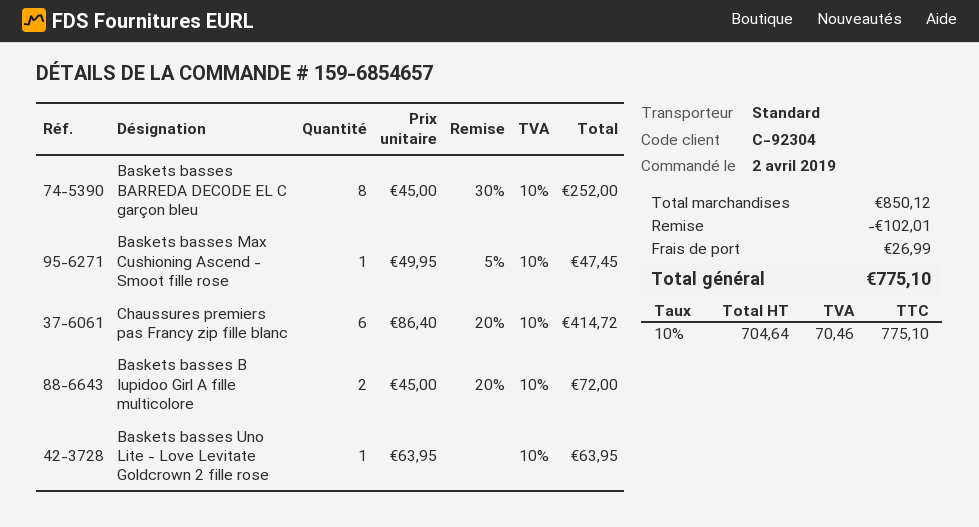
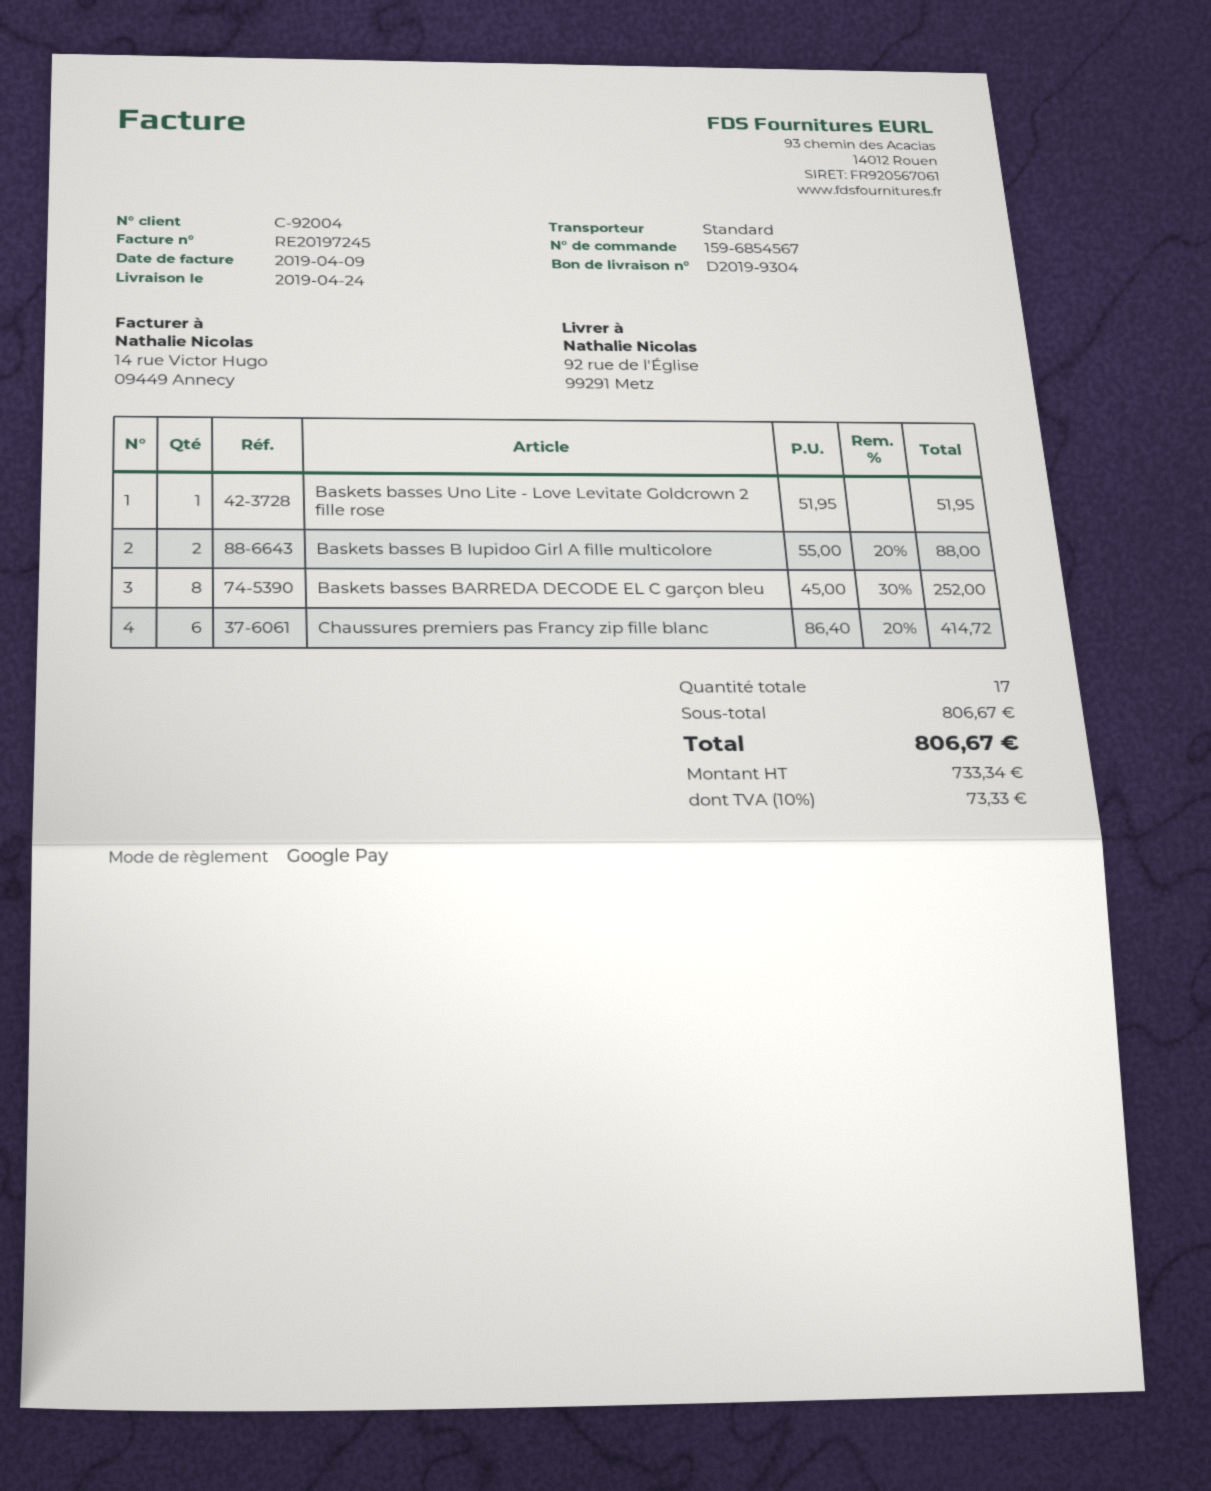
order number: 159-6854657 -> 159-6854567
customer number: C-92304 -> C-92004
Baskets basses Max Cushioning Ascend - Smoot fille rose: 1 x 49.95 - 5% = 47.45 -> none
Baskets basses B Iupidoo Girl A fille multicolore: 2 x 45.00 - 20% = 72.00 -> 2 x 55.00 - 20% = 88.00
Baskets basses Uno Lite - Love Levitate Goldcrown 2 fille rose: 1 x 63.95 = 63.95 -> 1 x 51.95 = 51.95
subtotal: 850.12 -> 806.67
discount: 102.01 -> none
shipping: 26.99 -> none
net: 704.64 -> 733.34
tax: 10% = 70.46 -> 10% = 73.33
total: 775.10 -> 806.67

